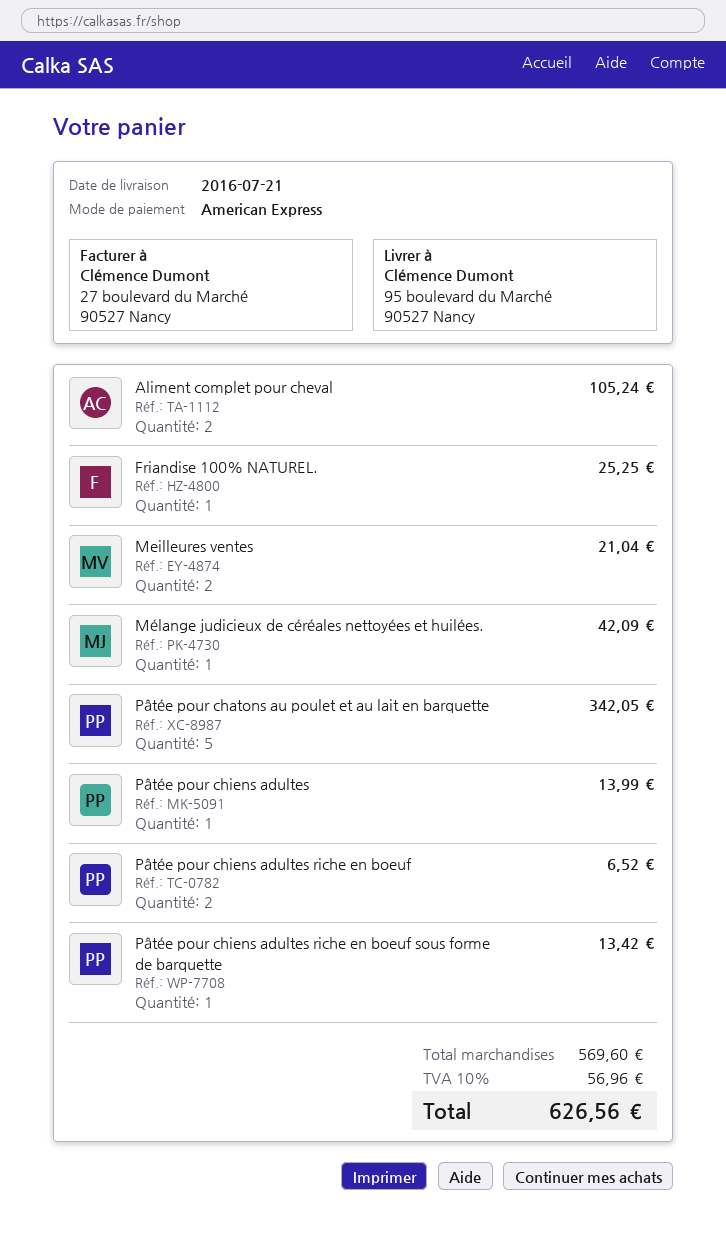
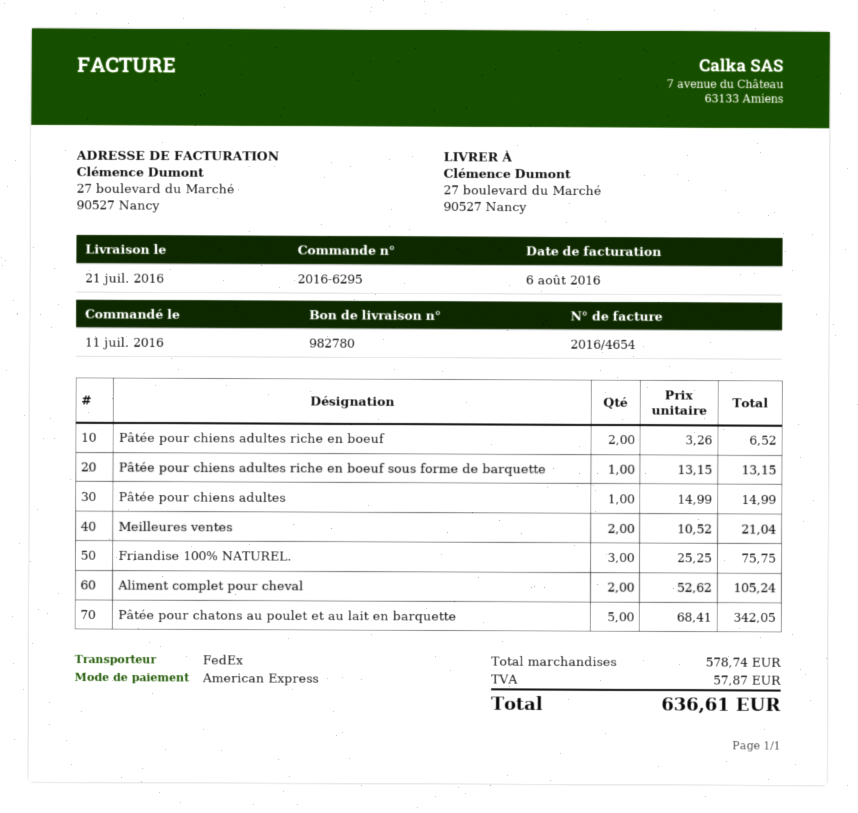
ship to: 95 boulevard du Marché, 90527 Nancy -> 27 boulevard du Marché, 90527 Nancy
Friandise 100% NATUREL.: 1 for 25.25 -> 3 for 75.75
Mélange judicieux de céréales nettoyées et huilées.: 1 for 42.09 -> none
Pâtée pour chiens adultes: 1 for 13.99 -> 1 for 14.99
Pâtée pour chiens adultes riche en boeuf sous forme de barquette: 1 for 13.42 -> 1 for 13.15
subtotal: 569.60 -> 578.74
tax: 56.96 -> 57.87
total: 626.56 -> 636.61

